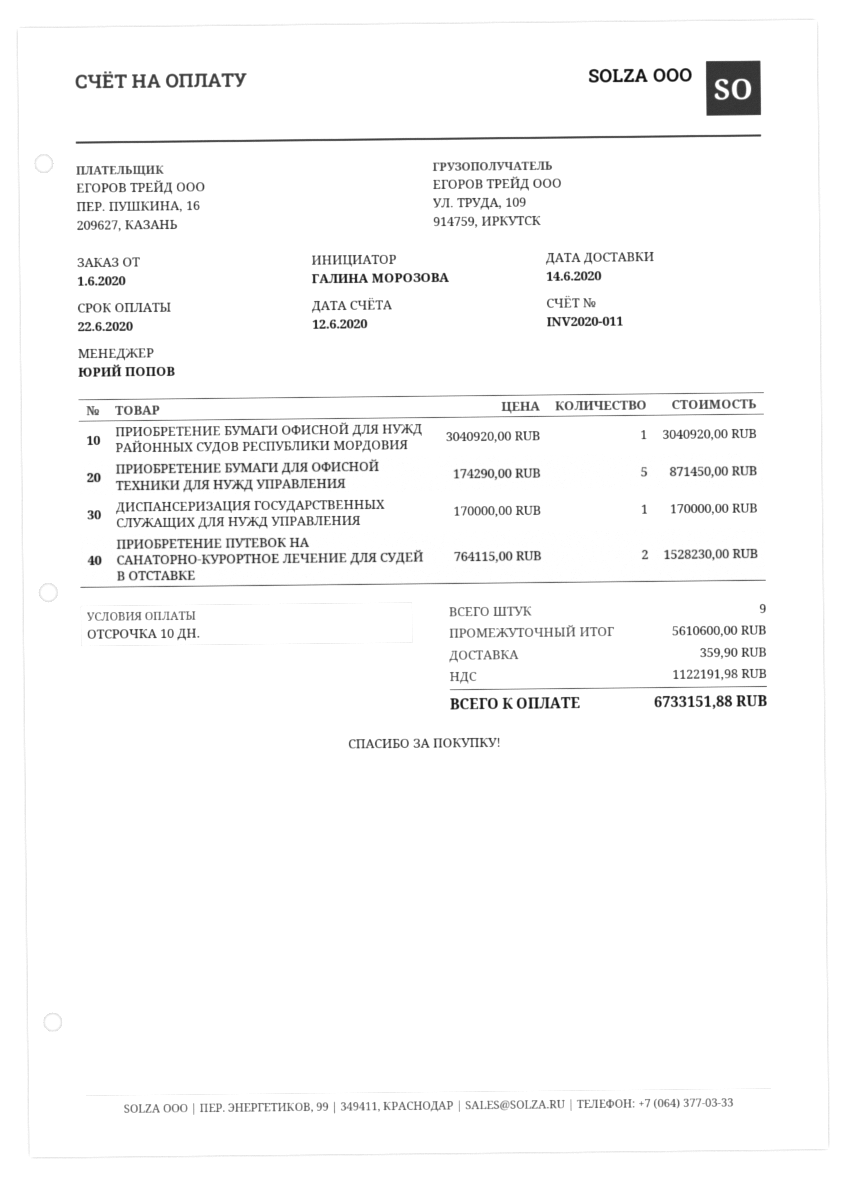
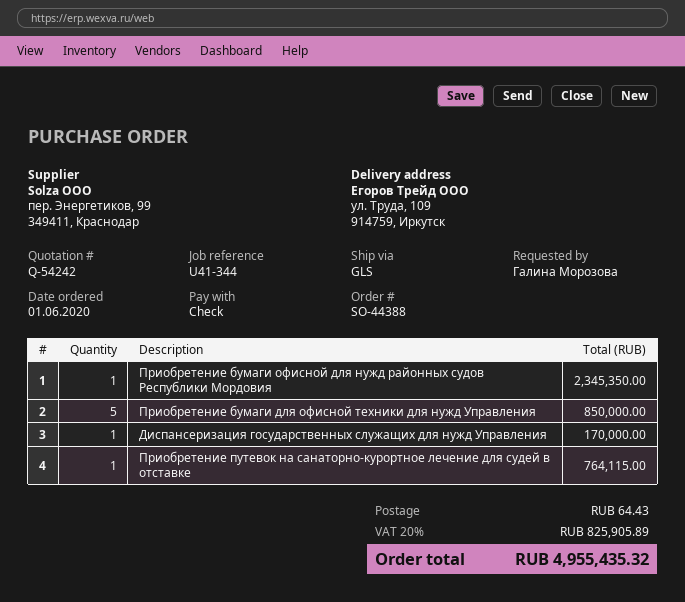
ПРИОБРЕТЕНИЕ БУМАГИ ОФИСНОЙ ДЛЯ НУЖД РАЙОННЫХ СУДОВ РЕСПУБЛИКИ МОРДОВИЯ: 1 for 3040920.00 -> 1 for 2345350.00
ПРИОБРЕТЕНИЕ БУМАГИ ДЛЯ ОФИСНОЙ ТЕХНИКИ ДЛЯ НУЖД УПРАВЛЕНИЯ: 5 for 871450.00 -> 5 for 850000.00
ПРИОБРЕТЕНИЕ ПУТЕВОК НА САНАТОРНО-КУРОРТНОЕ ЛЕЧЕНИЕ ДЛЯ СУДЕЙ В ОТСТАВКЕ: 2 for 1528230.00 -> 1 for 764115.00
shipping: 359.90 -> 64.43
tax: 1122191.98 -> 825905.89
total: 6733151.88 -> 4955435.32

